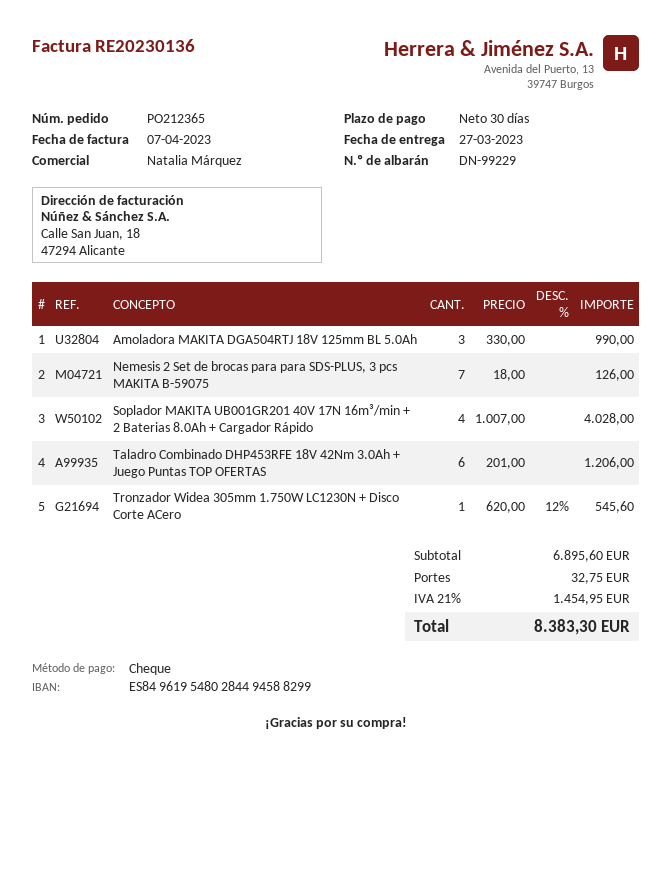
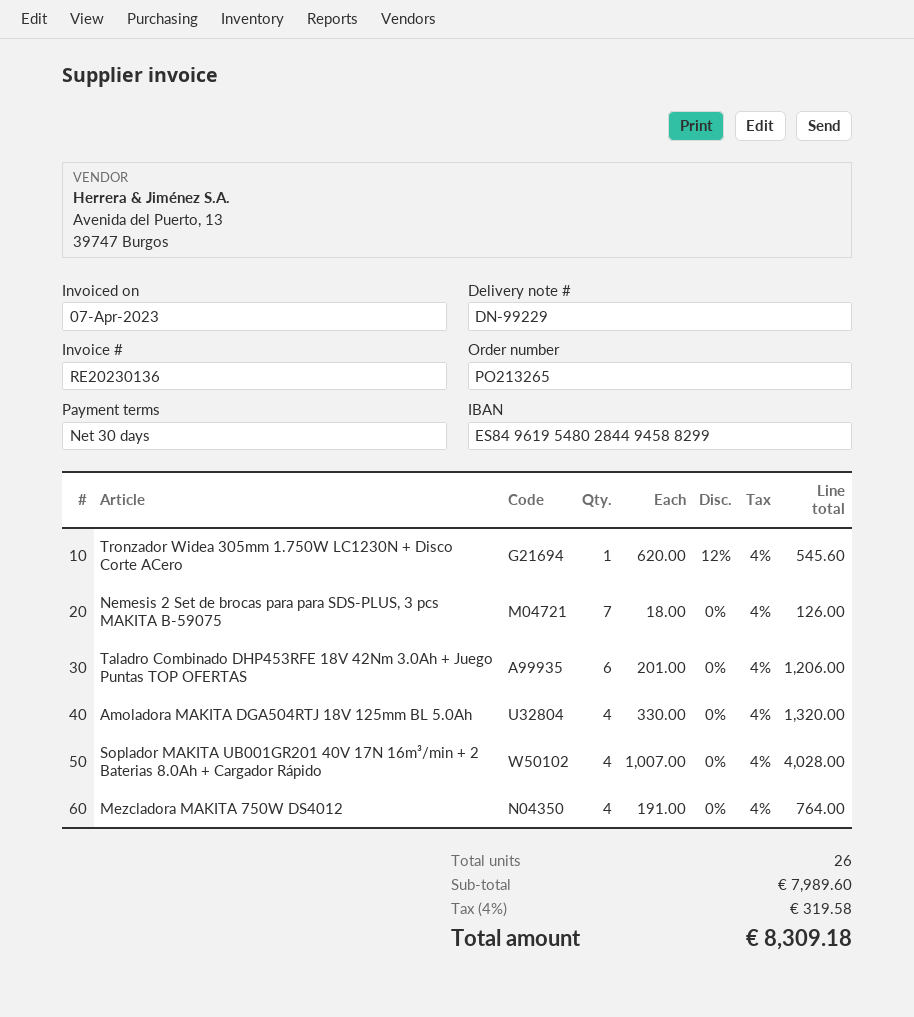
order number: PO212365 -> PO213265
Amoladora MAKITA DGA504RTJ 18V 125mm BL 5.0Ah: 3 x 330.00 = 990.00 -> 4 x 330.00 = 1320.00
Mezcladora MAKITA 750W DS4012: none -> 4 x 191.00 = 764.00
subtotal: 6895.60 -> 7989.60
shipping: 32.75 -> none
tax: 21% = 1454.95 -> 4% = 319.58
total: 8383.30 -> 8309.18

